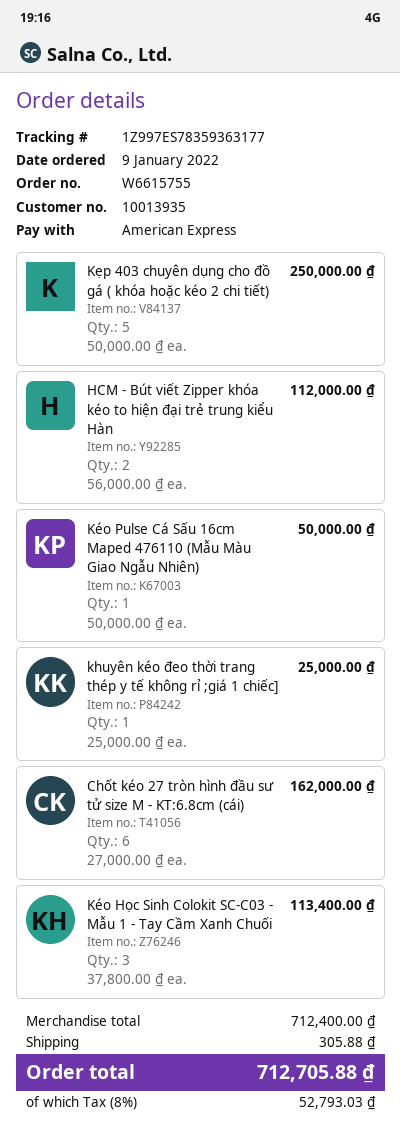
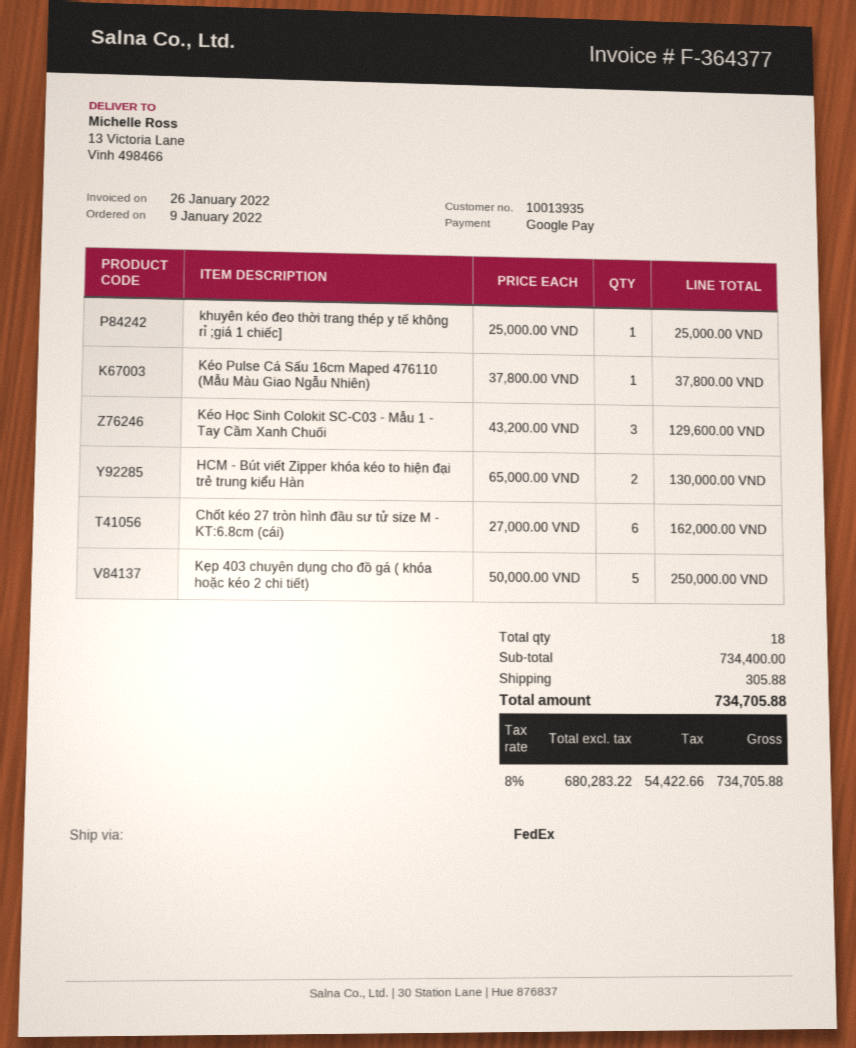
payment method: American Express -> Google Pay
HCM - Bút viết Zipper khóa kéo to hiện đại trẻ trung kiểu Hàn: 2 x 56000.00 = 112000.00 -> 2 x 65000.00 = 130000.00
Kéo Pulse Cá Sấu 16cm Maped 476110 (Mẫu Màu Giao Ngẫu Nhiên): 1 x 50000.00 = 50000.00 -> 1 x 37800.00 = 37800.00
Kéo Học Sinh Colokit SC-C03 - Mẫu 1 - Tay Cầm Xanh Chuối: 3 x 37800.00 = 113400.00 -> 3 x 43200.00 = 129600.00
subtotal: 712400.00 -> 734400.00
tax: 8% = 52793.03 -> 8% = 54422.66
total: 712705.88 -> 734705.88

